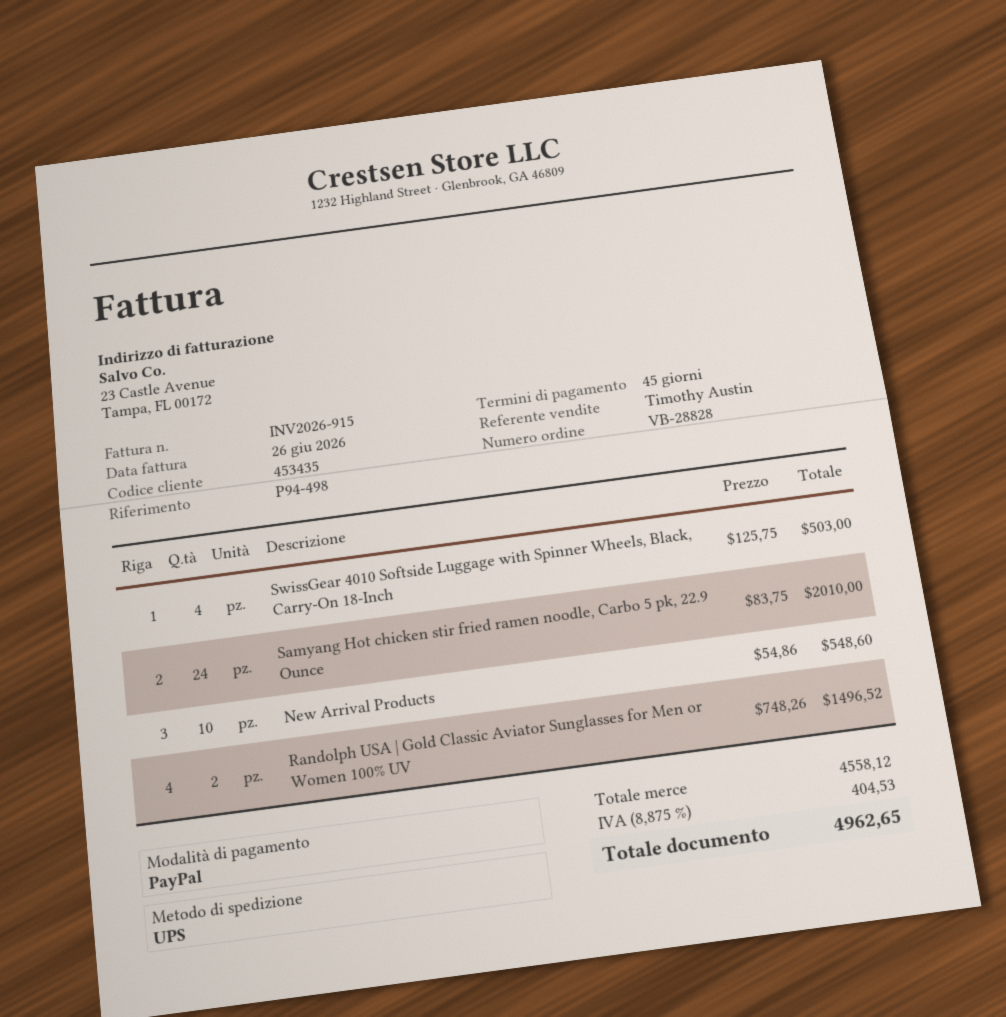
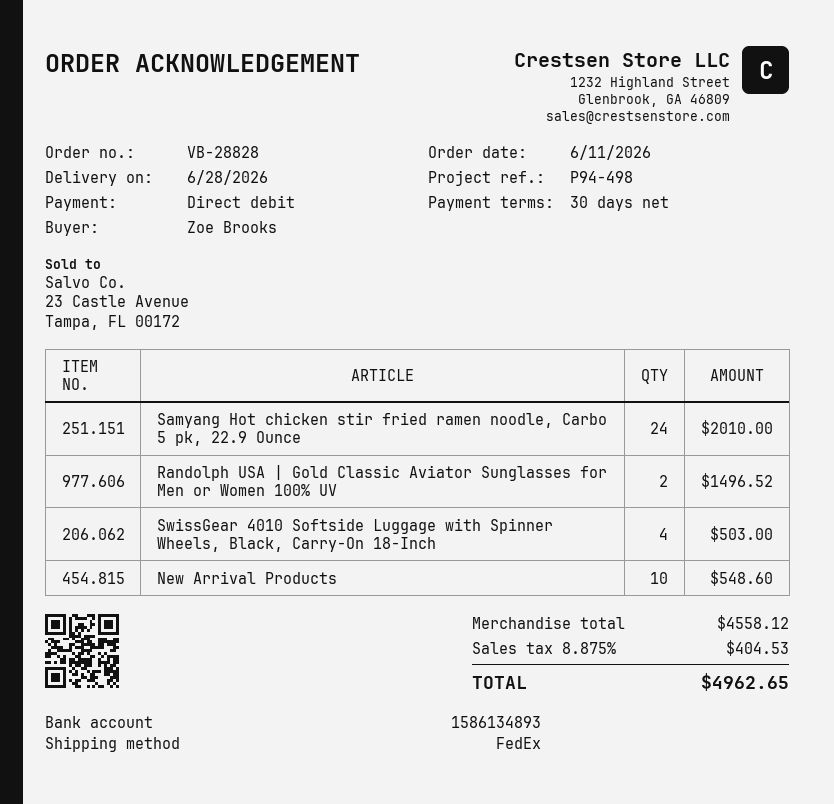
payment terms: 45 days -> 30 days
payment method: PayPal -> direct debit
shipping method: UPS -> FedEx

